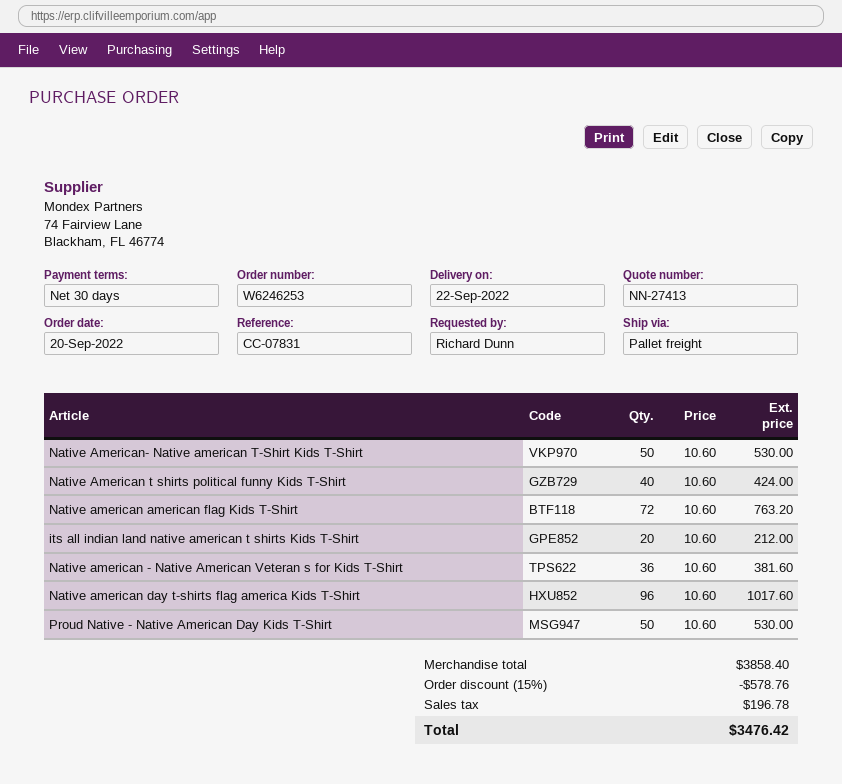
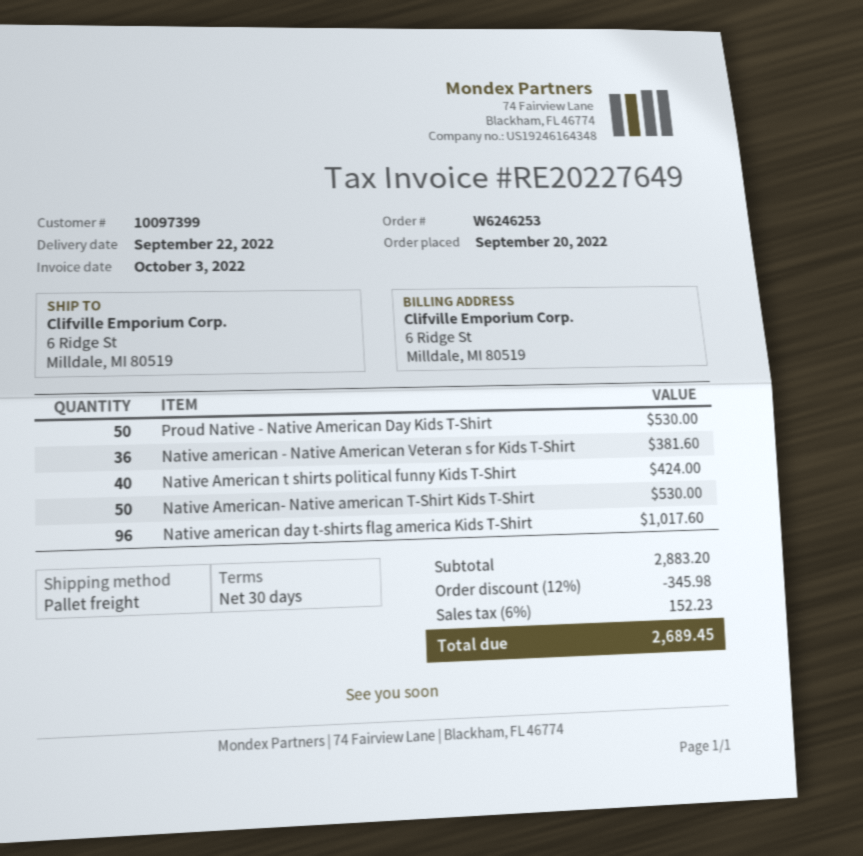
Native american american flag Kids T-Shirt: 72 for 763.20 -> none
its all indian land native american t shirts Kids T-Shirt: 20 for 212.00 -> none
subtotal: 3858.40 -> 2883.20
discount: 15% = 578.76 -> 12% = 345.98
tax: 196.78 -> 152.23
total: 3476.42 -> 2689.45

